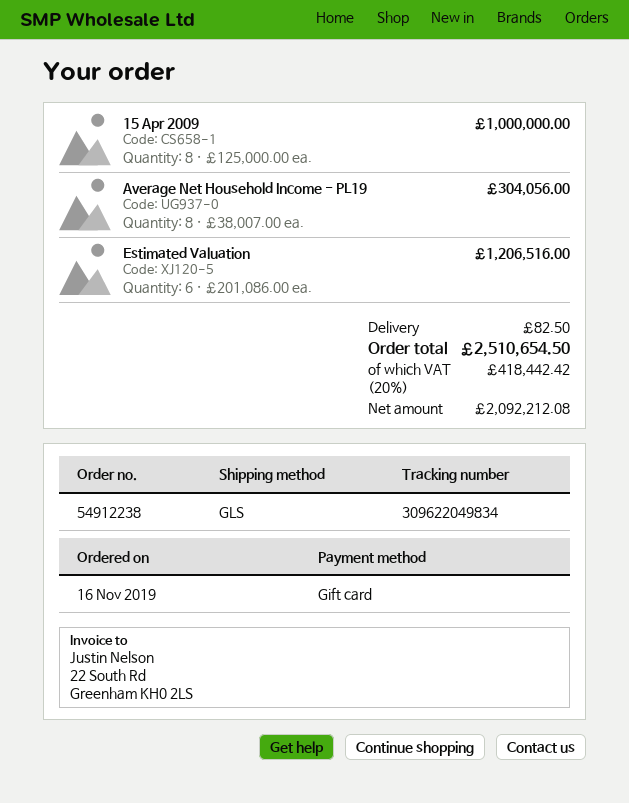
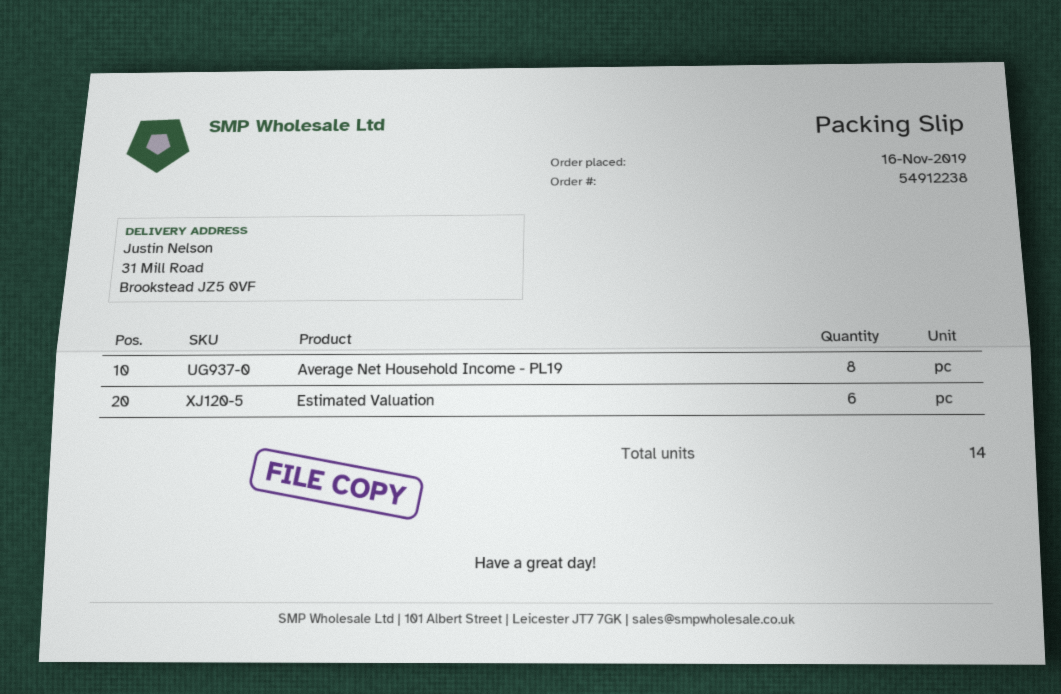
15 Apr 2009: 8 -> none

